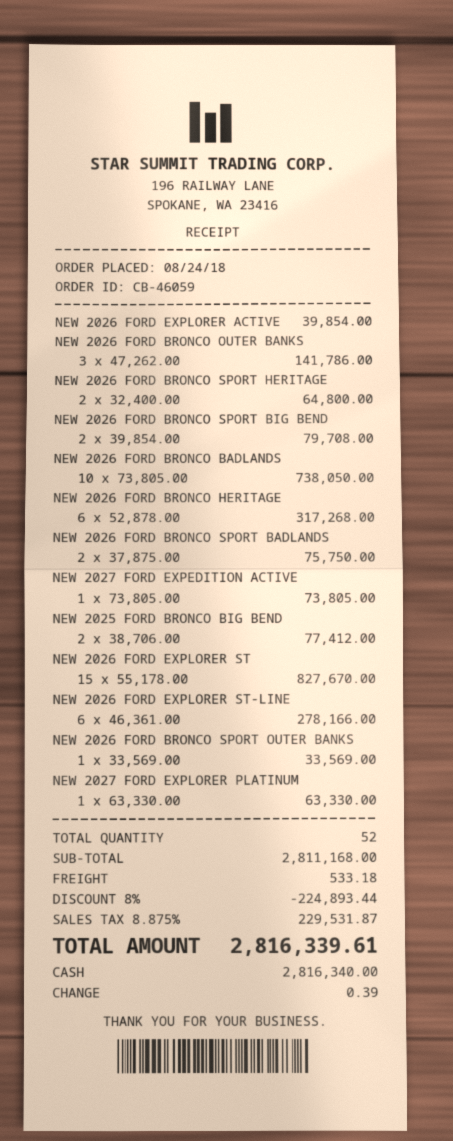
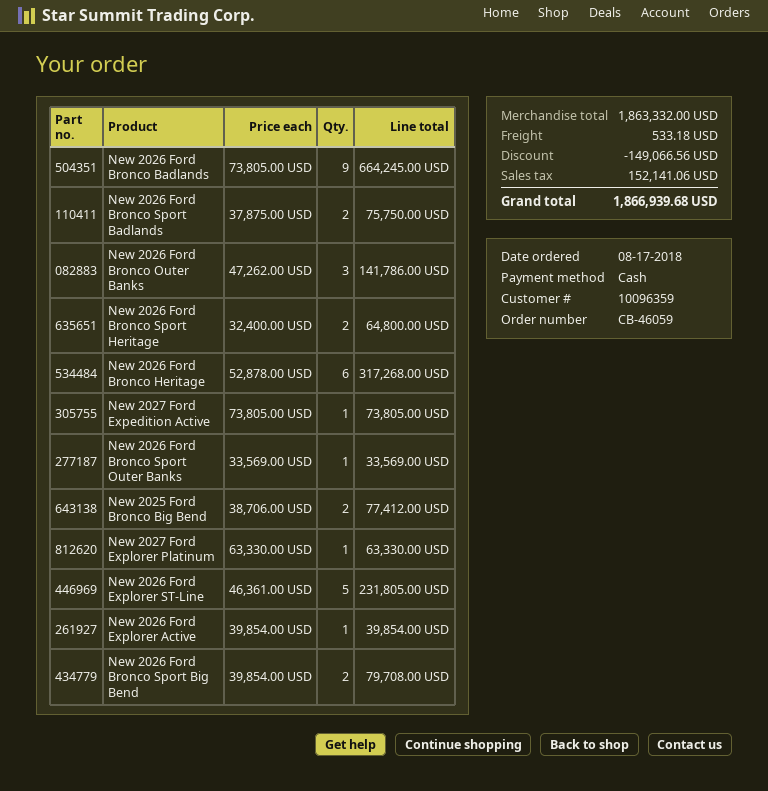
order date: 2018-08-24 -> 2018-08-17
NEW 2026 FORD BRONCO BADLANDS: 10 x 73805.00 = 738050.00 -> 9 x 73805.00 = 664245.00
NEW 2026 FORD EXPLORER ST: 15 x 55178.00 = 827670.00 -> none
NEW 2026 FORD EXPLORER ST-LINE: 6 x 46361.00 = 278166.00 -> 5 x 46361.00 = 231805.00
subtotal: 2811168.00 -> 1863332.00
discount: 224893.44 -> 149066.56
tax: 229531.87 -> 152141.06
total: 2816339.61 -> 1866939.68

